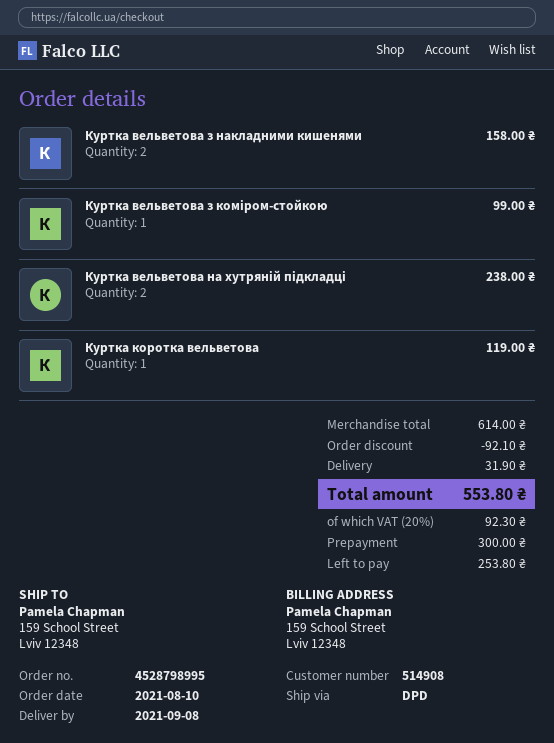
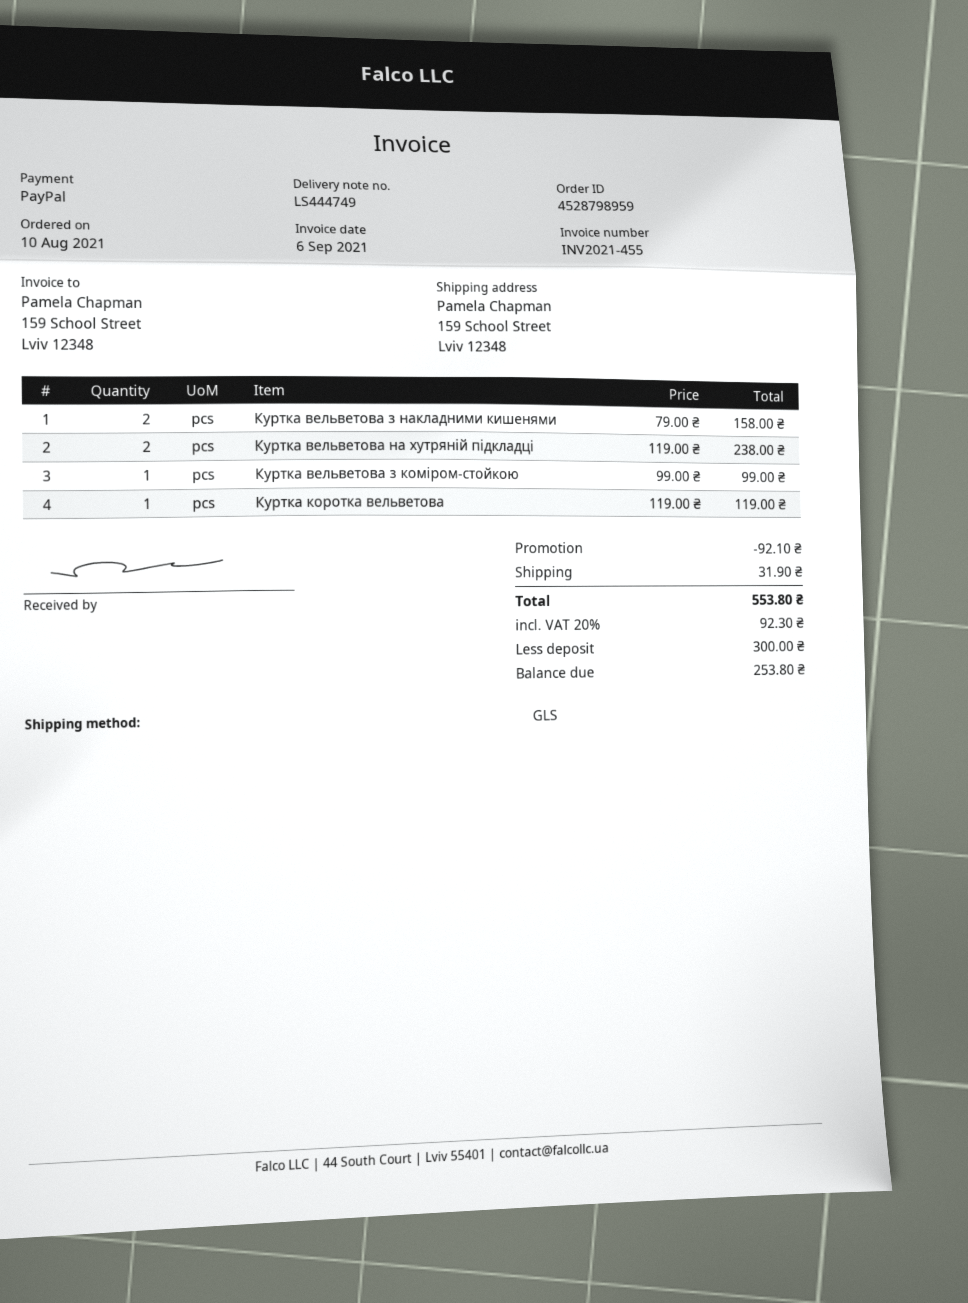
order number: 4528798995 -> 4528798959
shipping method: DPD -> GLS

